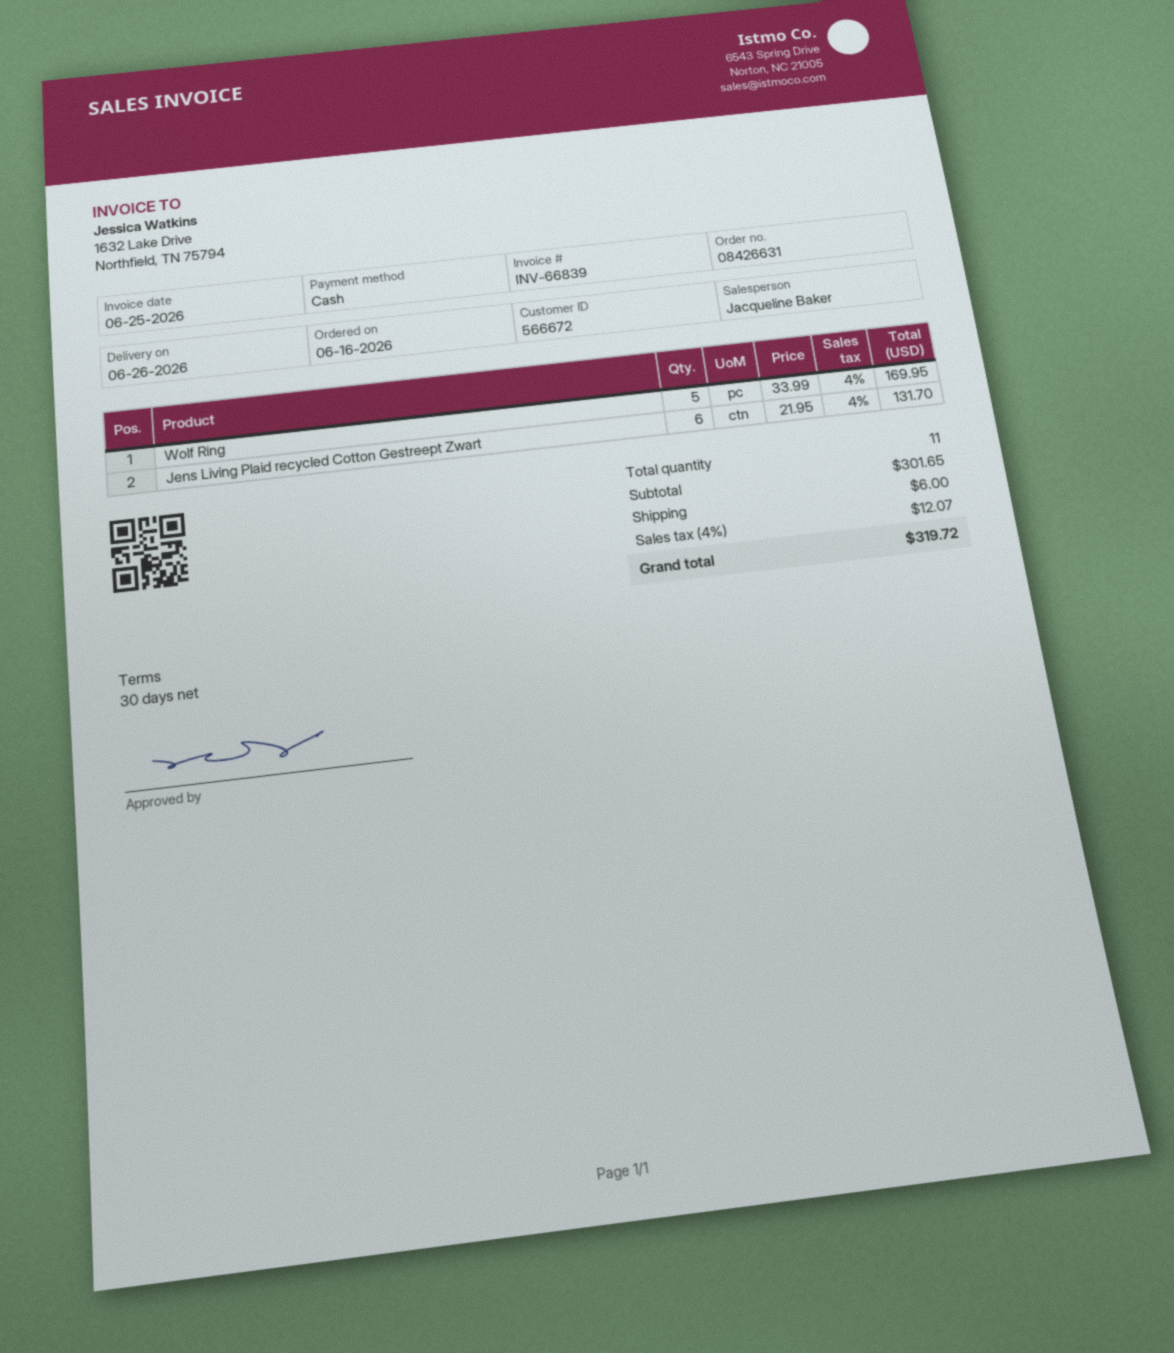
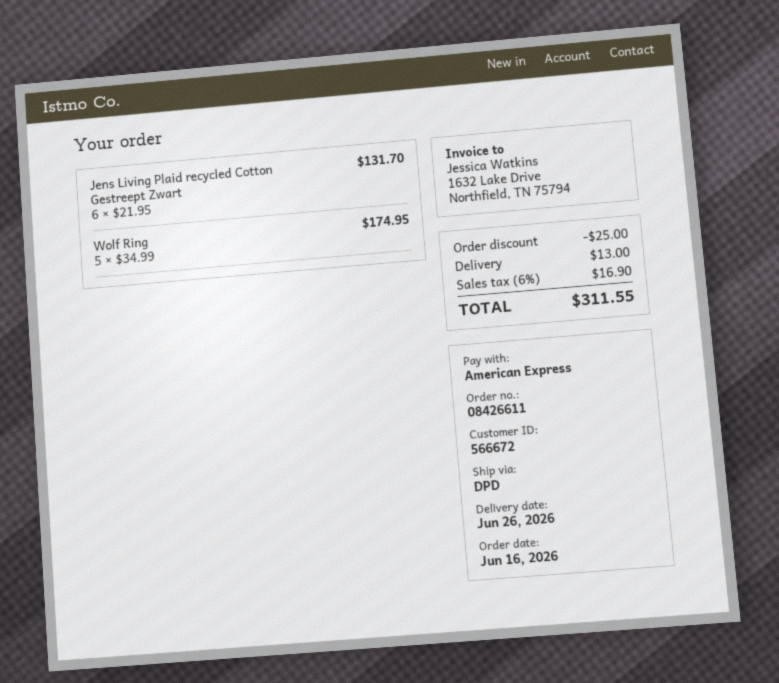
order number: 08426631 -> 08426611
payment method: cash -> American Express
Wolf Ring: 5 x 33.99 = 169.95 -> 5 x 34.99 = 174.95
discount: none -> 25.00
shipping: 6.00 -> 13.00
tax: 4% = 12.07 -> 6% = 16.90
total: 319.72 -> 311.55

